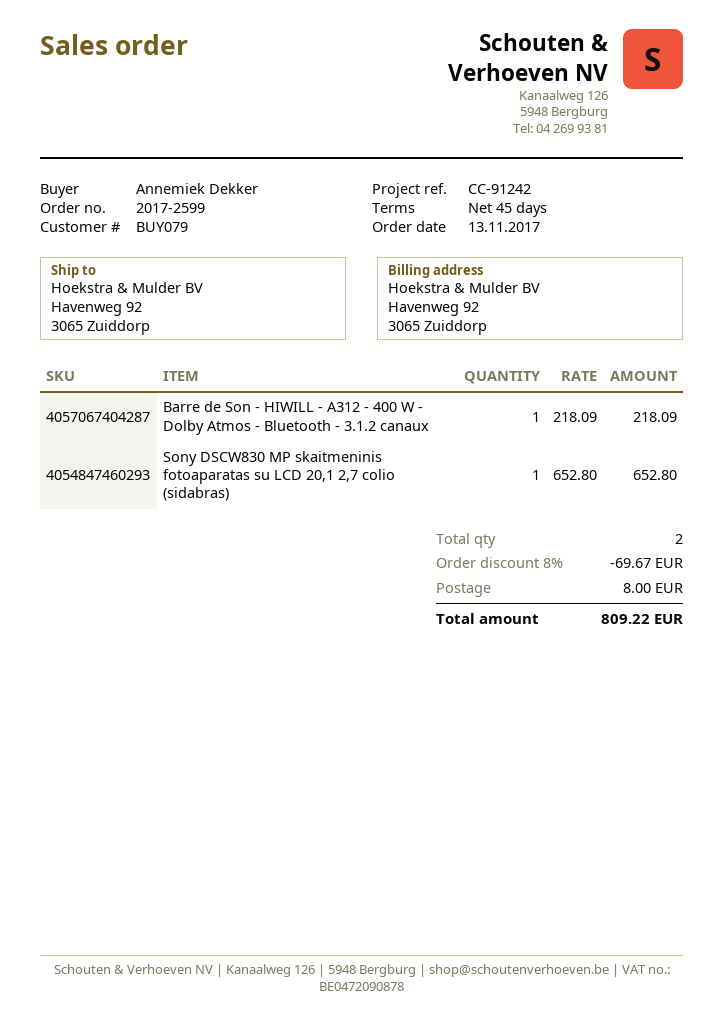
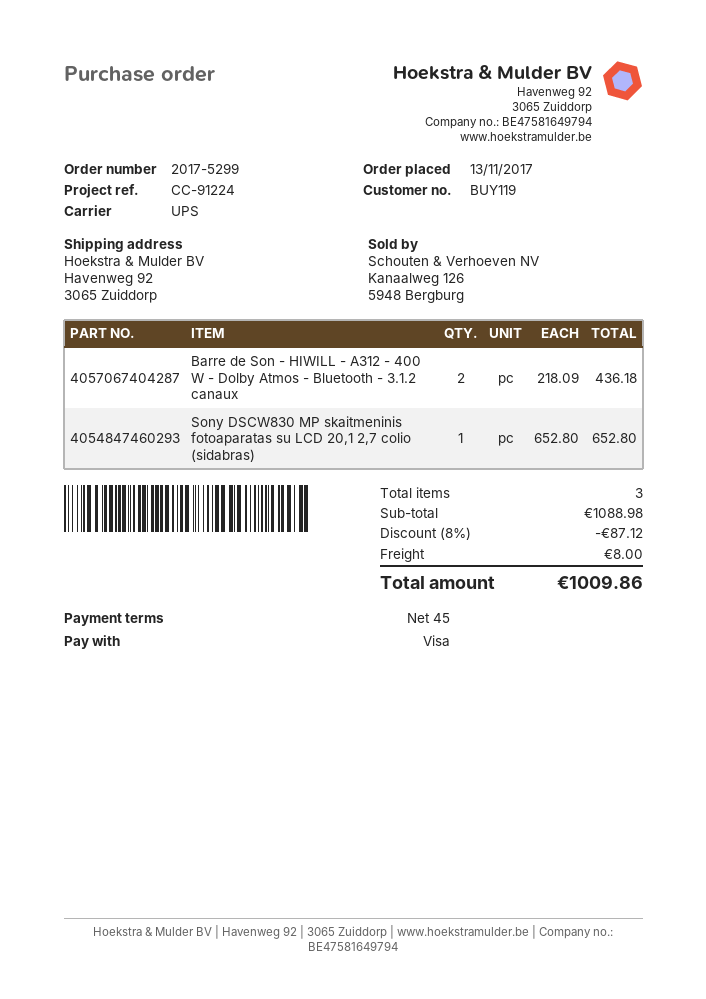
order number: 2017-2599 -> 2017-5299
customer number: BUY079 -> BUY119
reference: CC-91242 -> CC-91224
Barre de Son - HIWILL - A312 - 400 W - Dolby Atmos - Bluetooth - 3.1.2 canaux: 1 x 218.09 = 218.09 -> 2 x 218.09 = 436.18
total quantity: 2 -> 3
discount: 8% = 69.67 -> 8% = 87.12
total: 809.22 -> 1009.86

